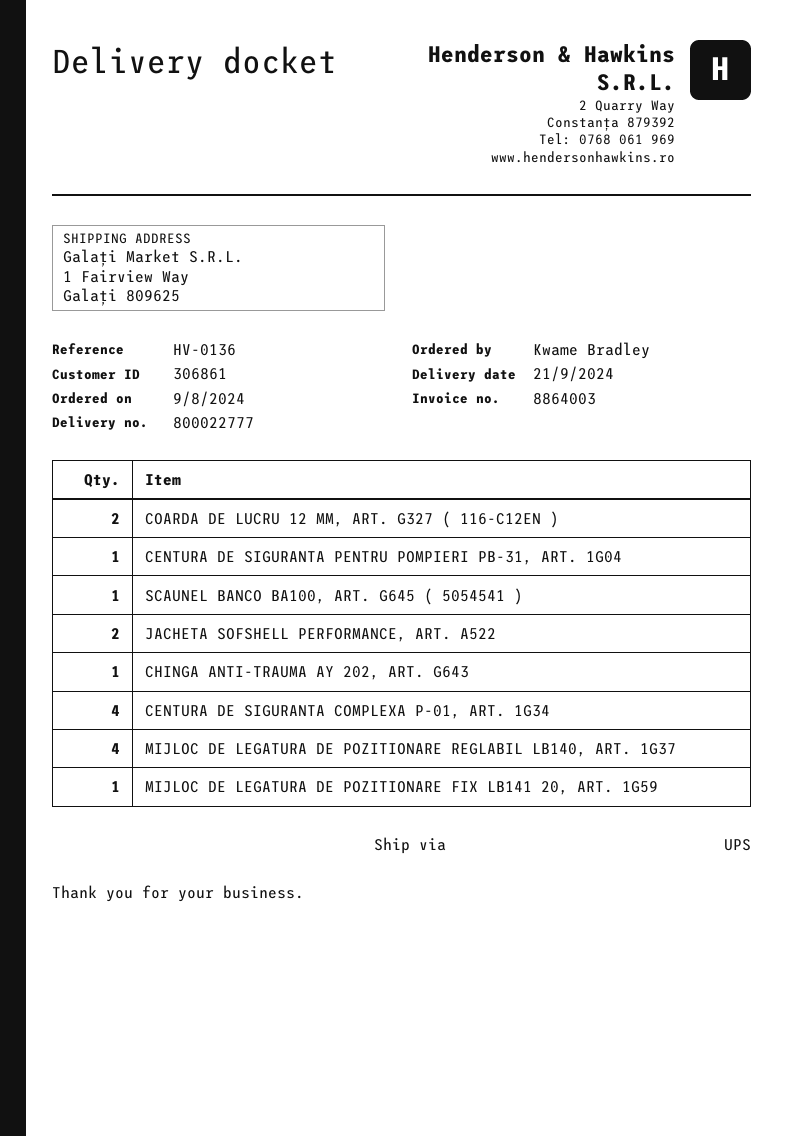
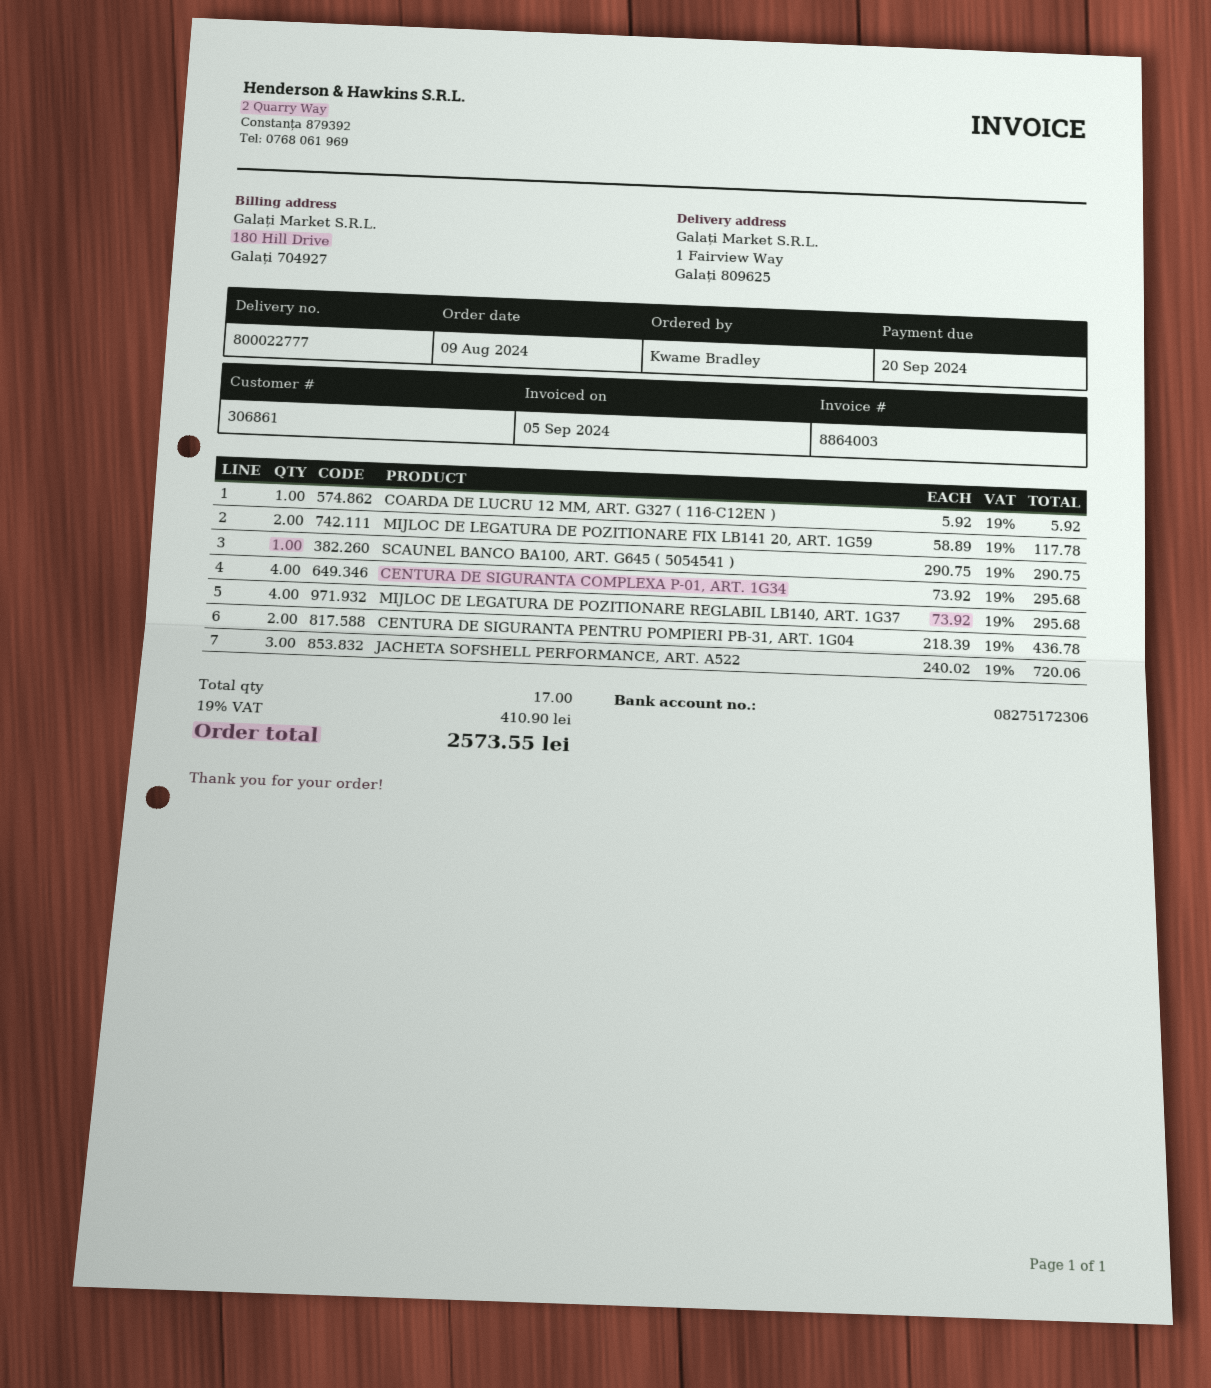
COARDA DE LUCRU 12 MM, ART. G327 ( 116-C12EN ): 2 -> 1
CENTURA DE SIGURANTA PENTRU POMPIERI PB-31, ART. 1G04: 1 -> 2
JACHETA SOFSHELL PERFORMANCE, ART. A522: 2 -> 3
CHINGA ANTI-TRAUMA AY 202, ART. G643: 1 -> none
MIJLOC DE LEGATURA DE POZITIONARE FIX LB141 20, ART. 1G59: 1 -> 2

